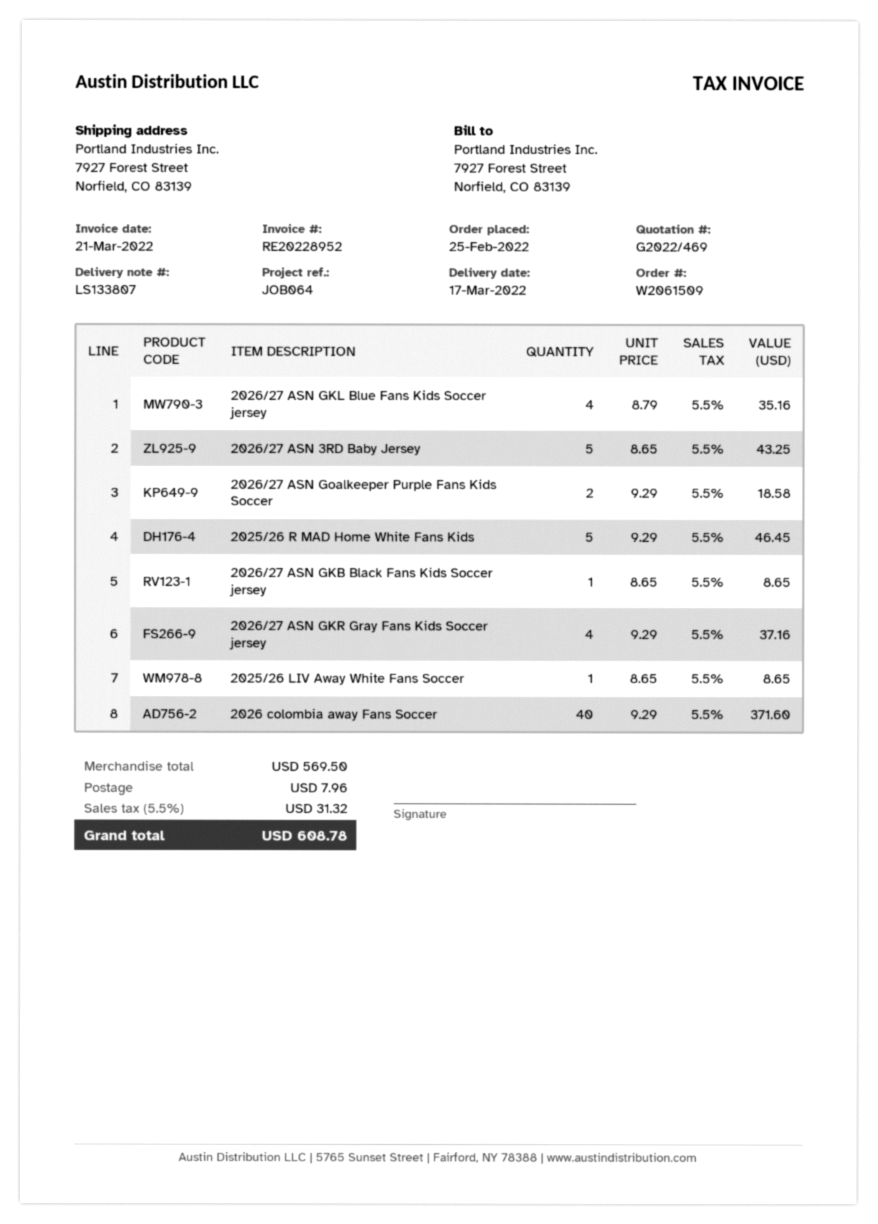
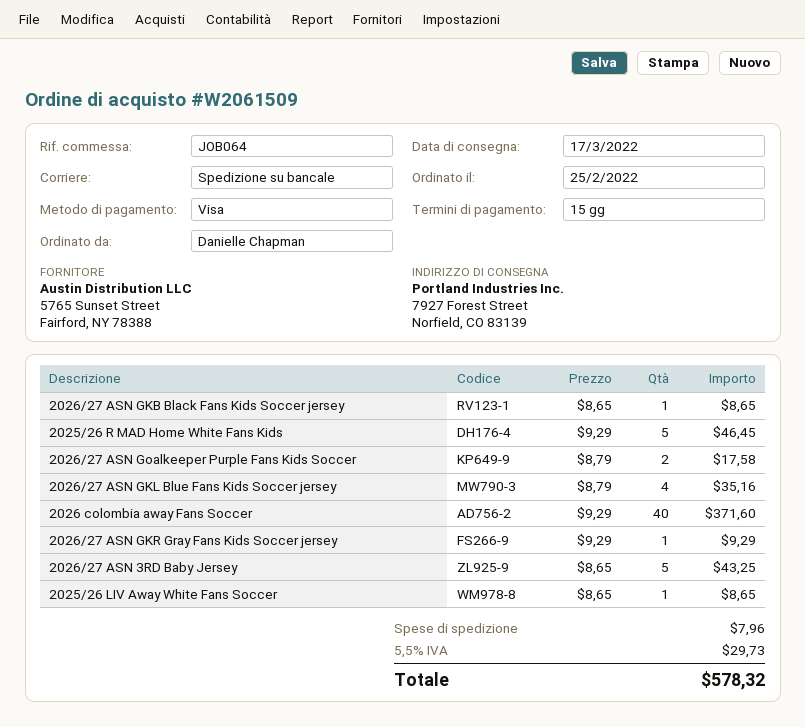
2026/27 ASN Goalkeeper Purple Fans Kids Soccer: 2 x 9.29 = 18.58 -> 2 x 8.79 = 17.58
2026/27 ASN GKR Gray Fans Kids Soccer jersey: 4 x 9.29 = 37.16 -> 1 x 9.29 = 9.29
tax: 5.5% = 31.32 -> 5.5% = 29.73
total: 608.78 -> 578.32

